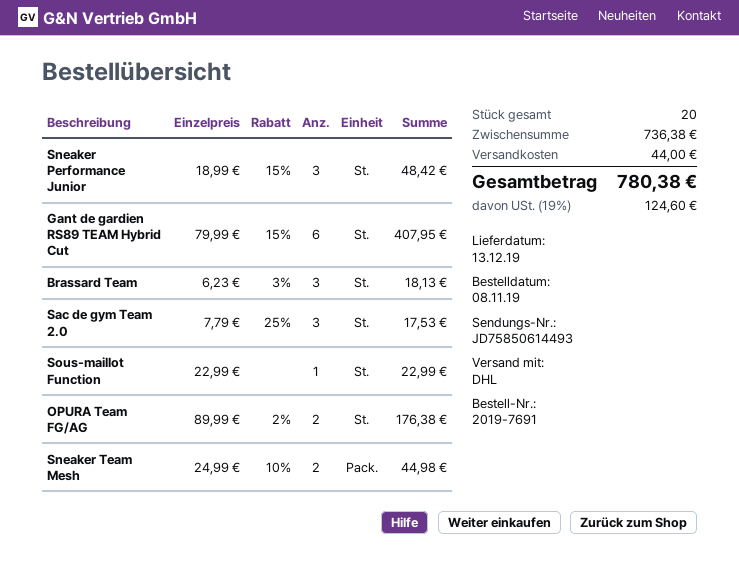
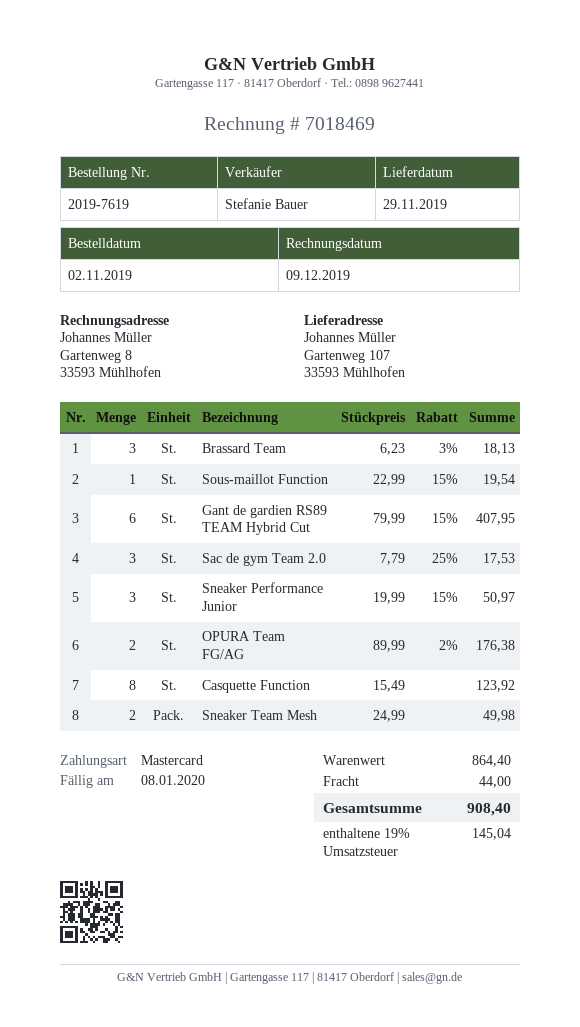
order number: 2019-7691 -> 2019-7619
order date: 2019-11-08 -> 2019-11-02
delivery date: 2019-12-13 -> 2019-11-29
Sneaker Performance Junior: 3 x 18.99 - 15% = 48.42 -> 3 x 19.99 - 15% = 50.97
Sous-maillot Function: 1 x 22.99 = 22.99 -> 1 x 22.99 - 15% = 19.54
Sneaker Team Mesh: 2 x 24.99 - 10% = 44.98 -> 2 x 24.99 = 49.98
Casquette Function: none -> 8 x 15.49 = 123.92
subtotal: 736.38 -> 864.40
tax: 19% = 124.60 -> 19% = 145.04
total: 780.38 -> 908.40

